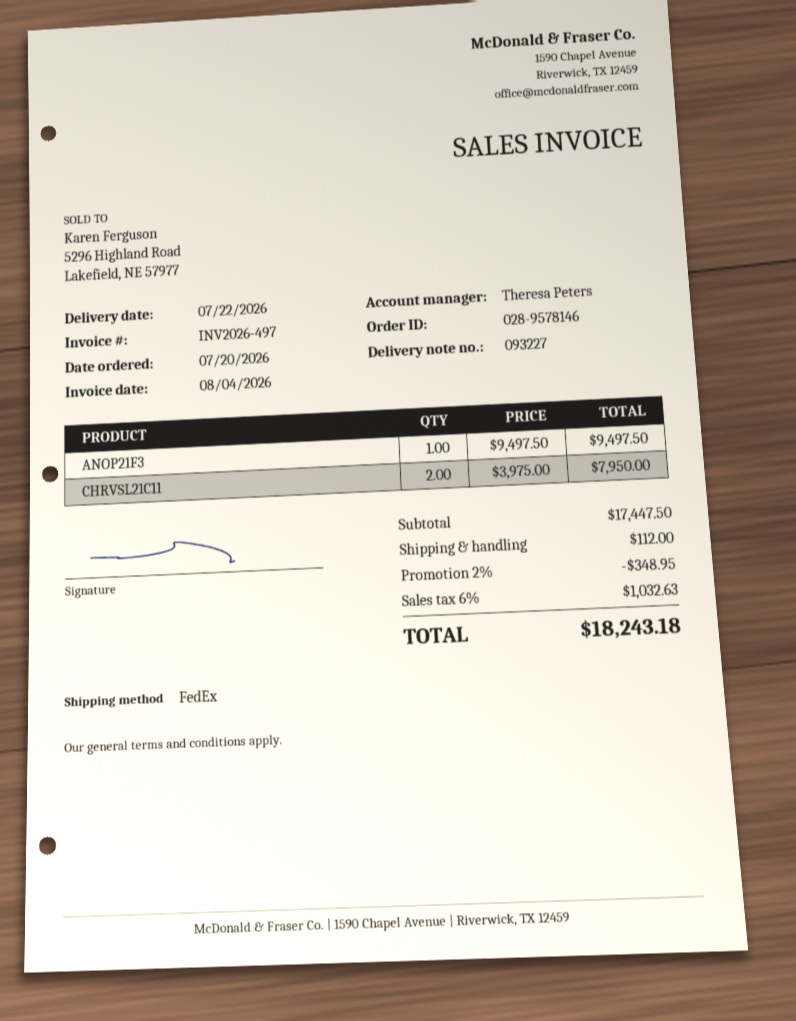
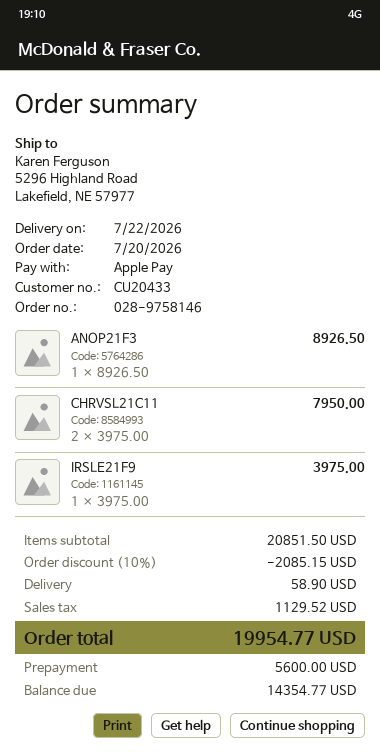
order number: 028-9578146 -> 028-9758146
ANOP21F3: 1 x 9497.50 = 9497.50 -> 1 x 8926.50 = 8926.50
IRSLE21F9: none -> 1 x 3975.00 = 3975.00
subtotal: 17447.50 -> 20851.50
discount: 2% = 348.95 -> 10% = 2085.15
shipping: 112.00 -> 58.90
tax: 1032.63 -> 1129.52
total: 18243.18 -> 19954.77

